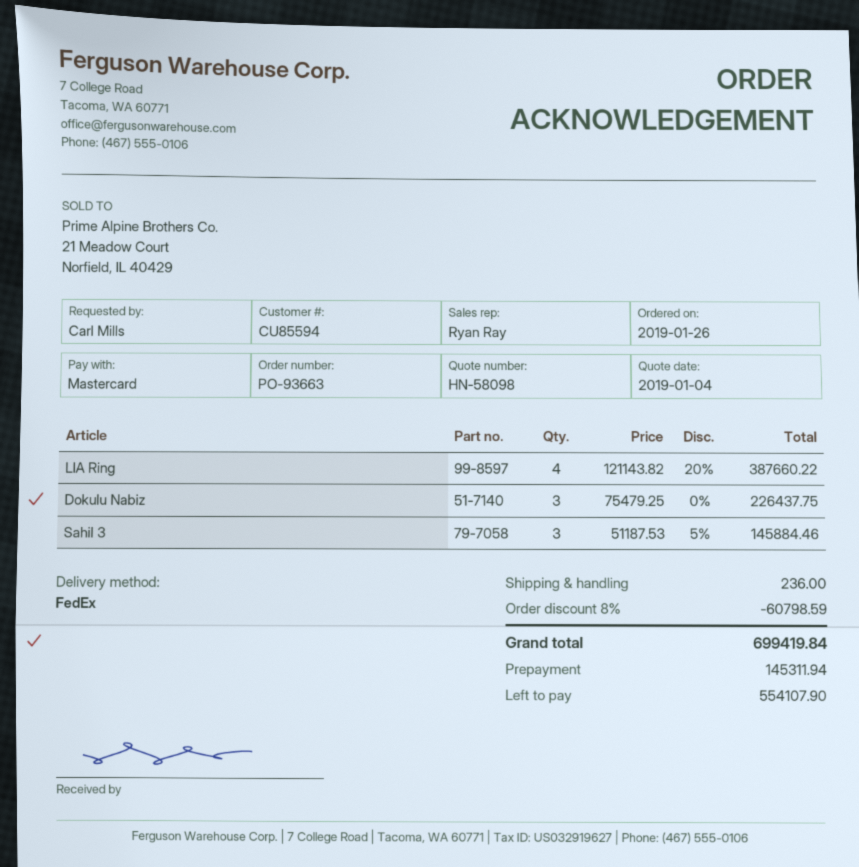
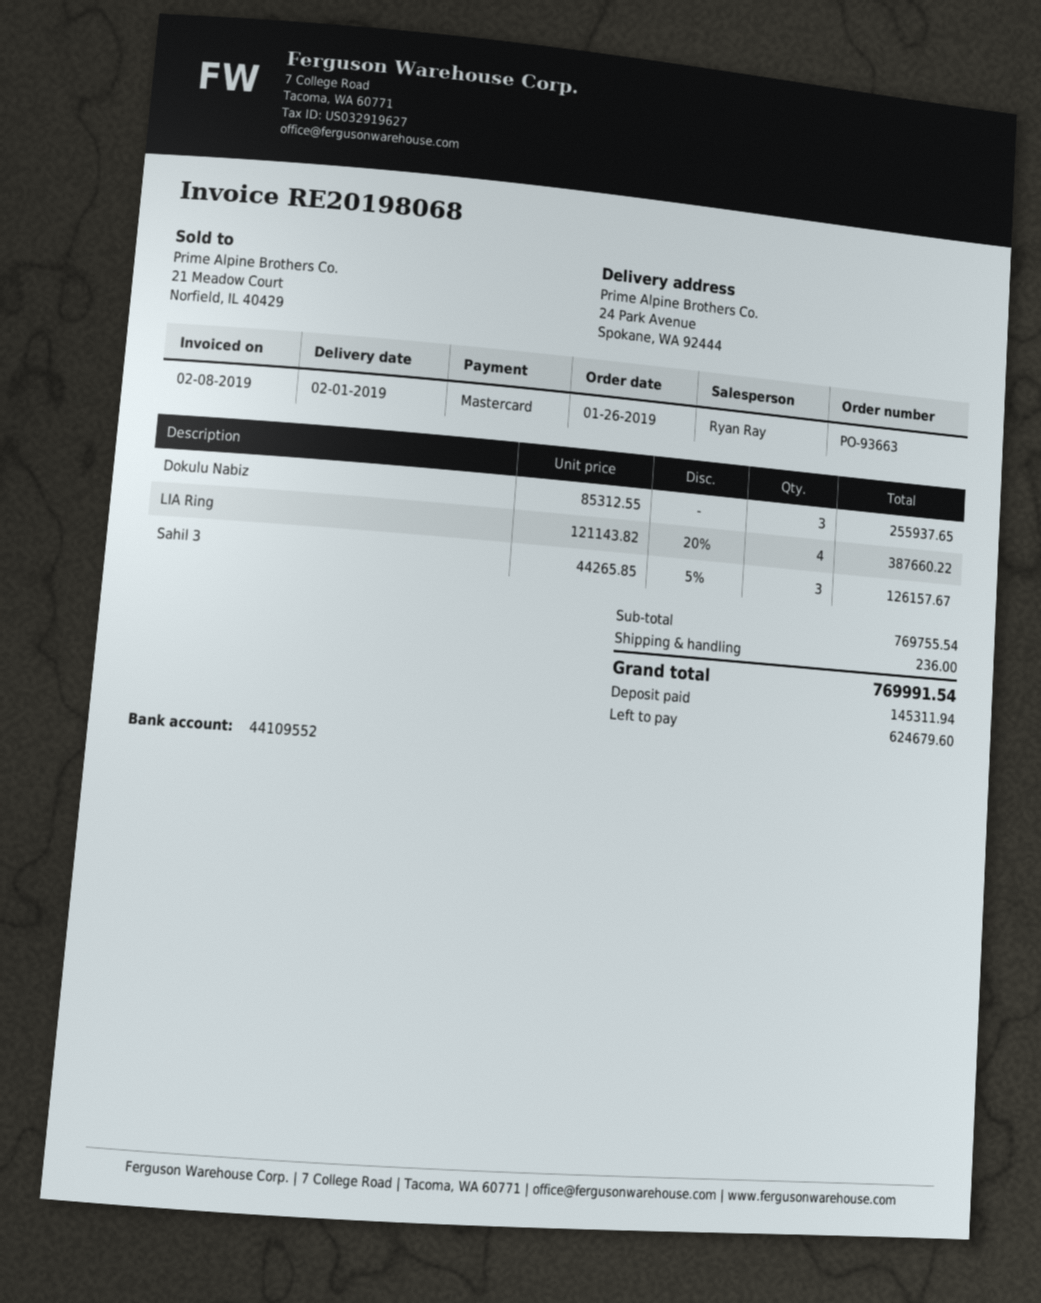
Dokulu Nabiz: 3 x 75479.25 = 226437.75 -> 3 x 85312.55 = 255937.65
Sahil 3: 3 x 51187.53 - 5% = 145884.46 -> 3 x 44265.85 - 5% = 126157.67
discount: 8% = 60798.59 -> none
total: 699419.84 -> 769991.54
balance: 554107.90 -> 624679.60

